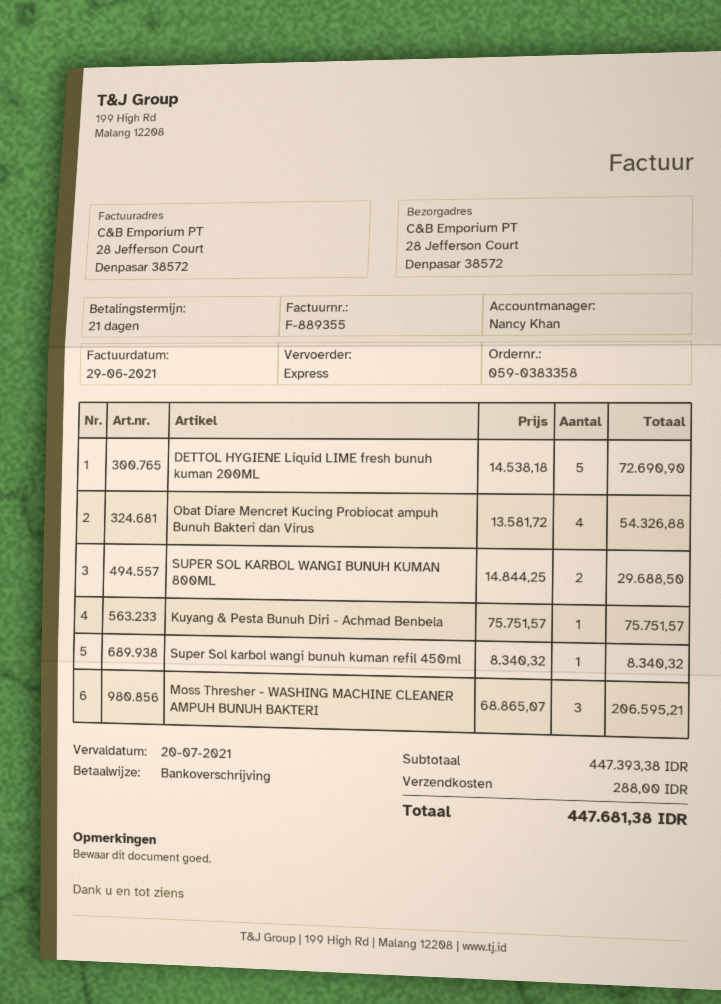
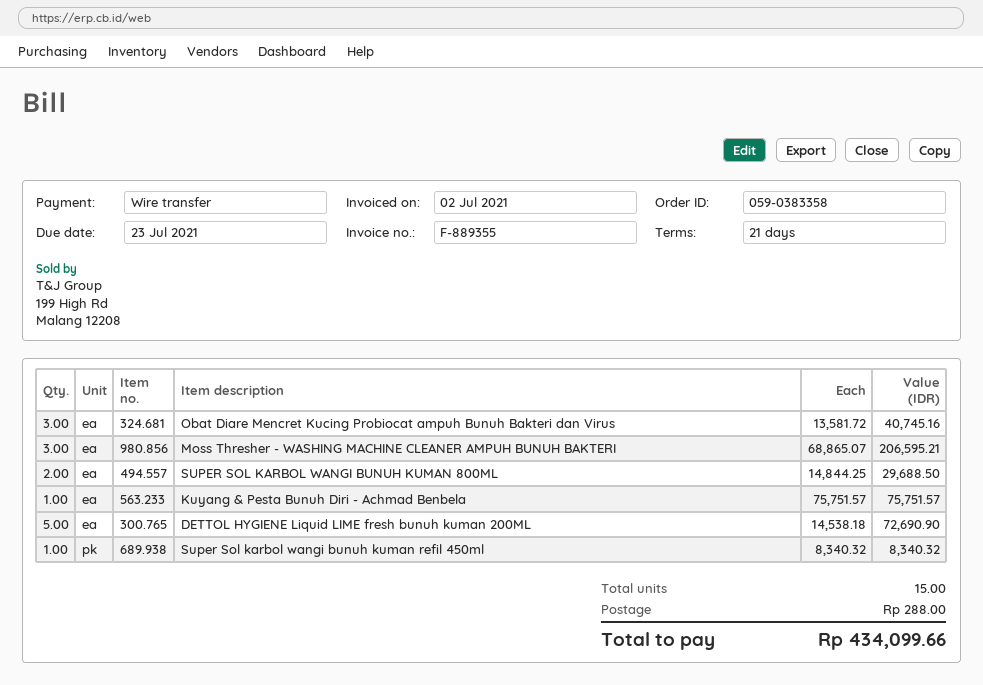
invoice date: 2021-06-29 -> 2021-07-02
due date: 2021-07-20 -> 2021-07-23
Obat Diare Mencret Kucing Probiocat ampuh Bunuh Bakteri dan Virus: 4 x 13581.72 = 54326.88 -> 3 x 13581.72 = 40745.16
total: 447681.38 -> 434099.66

